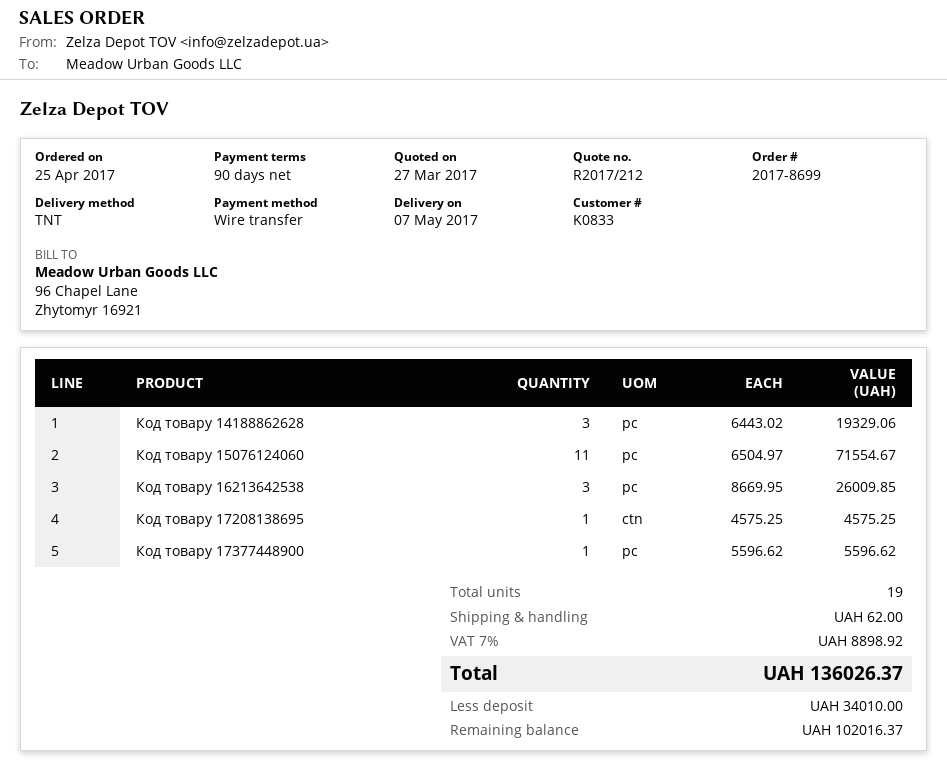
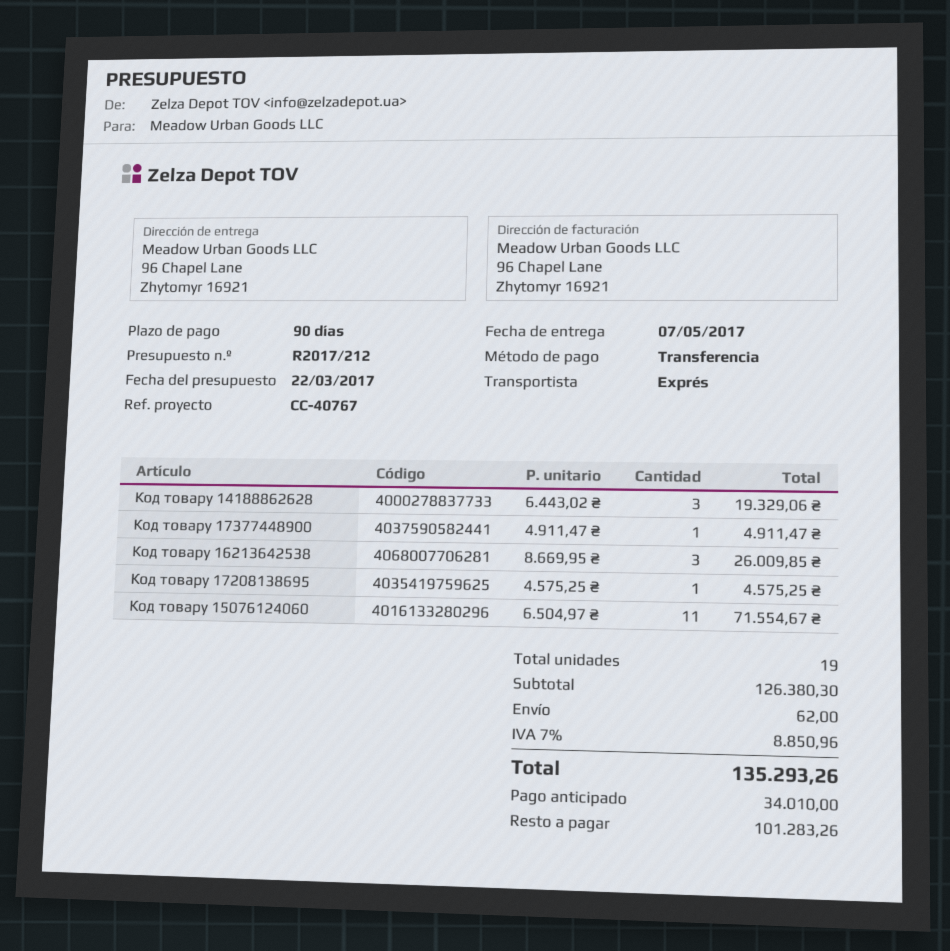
quote date: 2017-03-27 -> 2017-03-22
shipping method: TNT -> express
Код товару 17377448900: 1 x 5596.62 = 5596.62 -> 1 x 4911.47 = 4911.47
tax: 7% = 8898.92 -> 7% = 8850.96
total: 136026.37 -> 135293.26
balance: 102016.37 -> 101283.26

